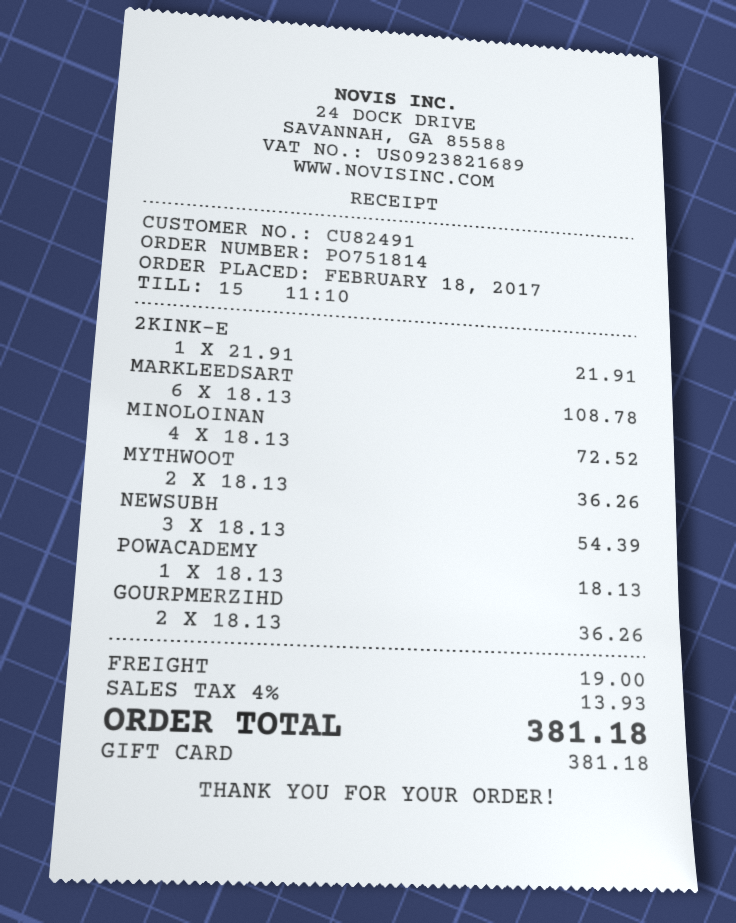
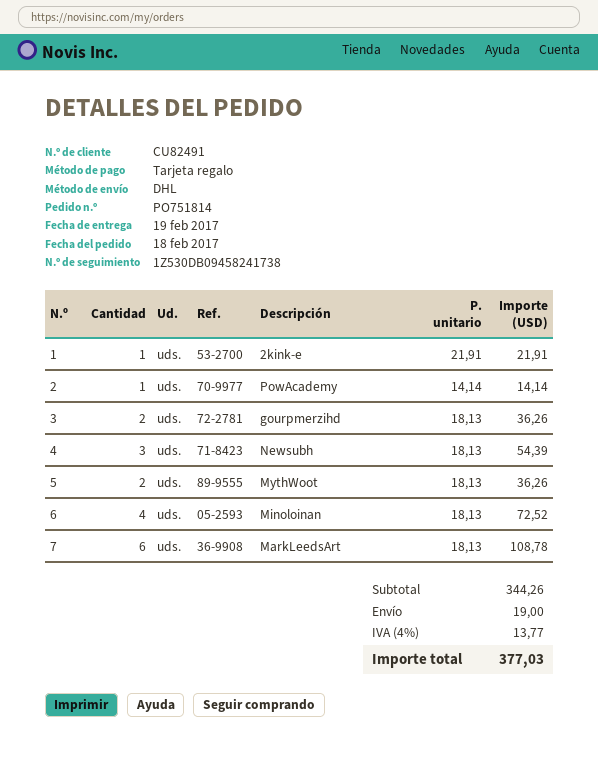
POWACADEMY: 1 x 18.13 = 18.13 -> 1 x 14.14 = 14.14
tax: 4% = 13.93 -> 4% = 13.77
total: 381.18 -> 377.03

